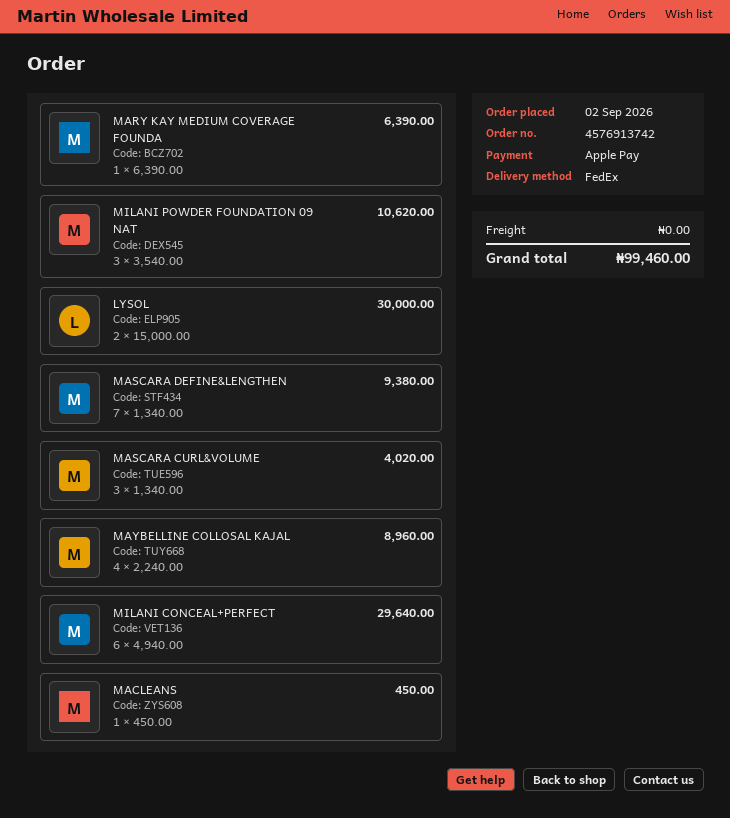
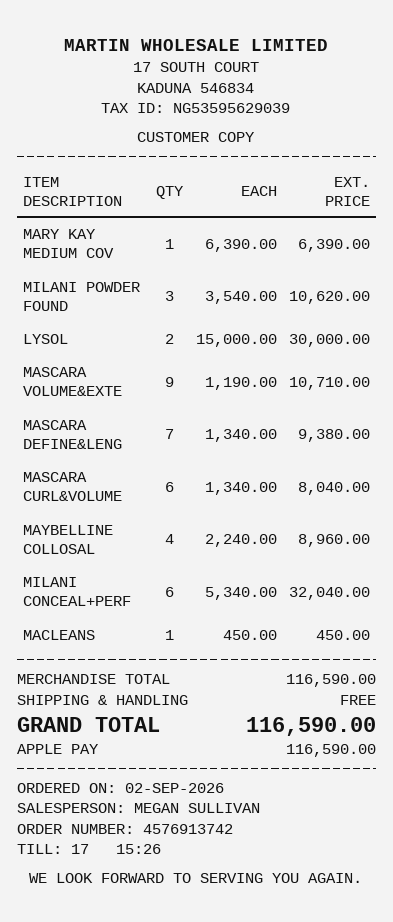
MASCARA CURL&VOLUME: 3 x 1340.00 = 4020.00 -> 6 x 1340.00 = 8040.00
MILANI CONCEAL+PERFECT: 6 x 4940.00 = 29640.00 -> 6 x 5340.00 = 32040.00
MASCARA VOLUME&EXTE: none -> 9 x 1190.00 = 10710.00
total: 99460.00 -> 116590.00

